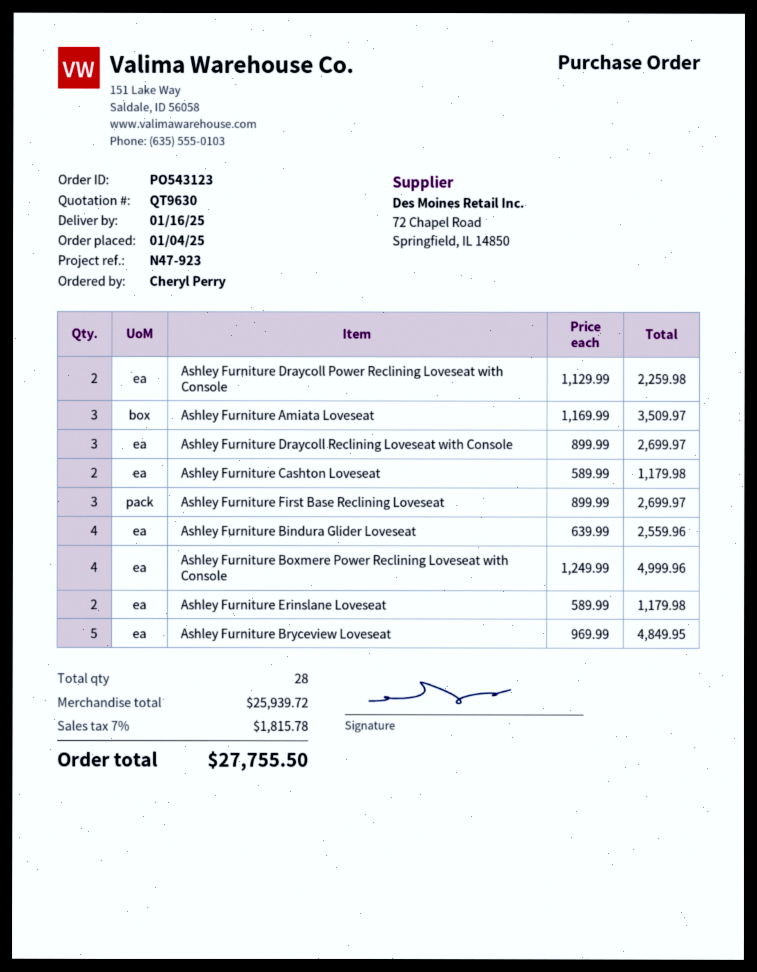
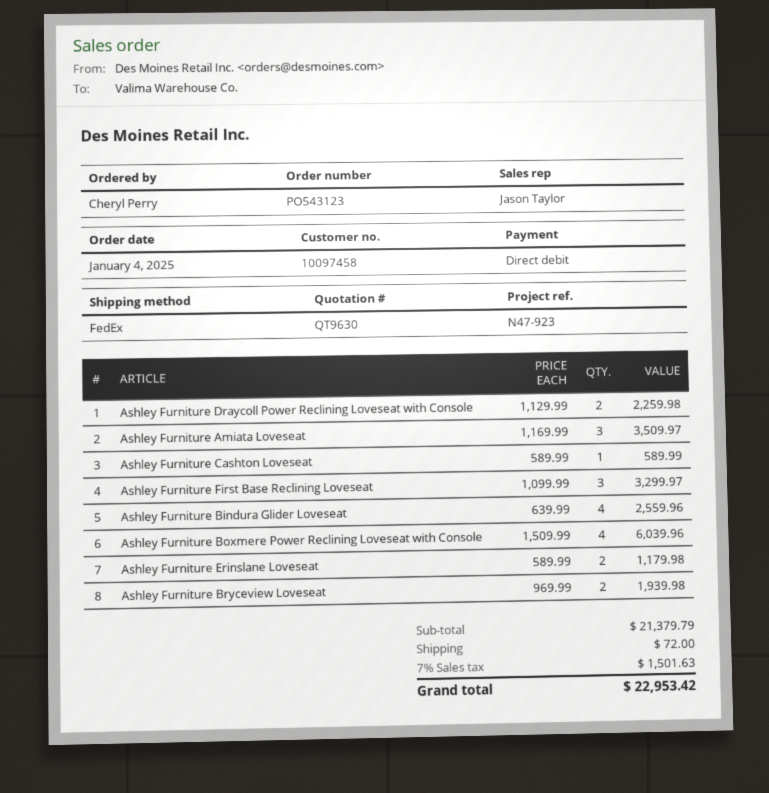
Ashley Furniture Draycoll Reclining Loveseat with Console: 3 x 899.99 = 2699.97 -> none
Ashley Furniture Cashton Loveseat: 2 x 589.99 = 1179.98 -> 1 x 589.99 = 589.99
Ashley Furniture First Base Reclining Loveseat: 3 x 899.99 = 2699.97 -> 3 x 1099.99 = 3299.97
Ashley Furniture Boxmere Power Reclining Loveseat with Console: 4 x 1249.99 = 4999.96 -> 4 x 1509.99 = 6039.96
Ashley Furniture Bryceview Loveseat: 5 x 969.99 = 4849.95 -> 2 x 969.99 = 1939.98
subtotal: 25939.72 -> 21379.79
shipping: none -> 72.00
tax: 7% = 1815.78 -> 7% = 1501.63
total: 27755.50 -> 22953.42

